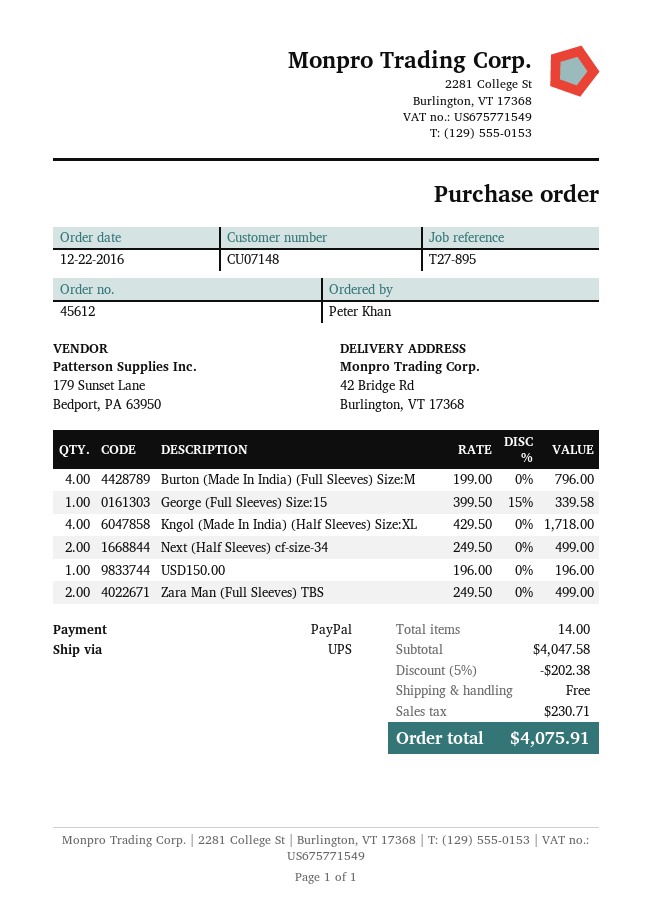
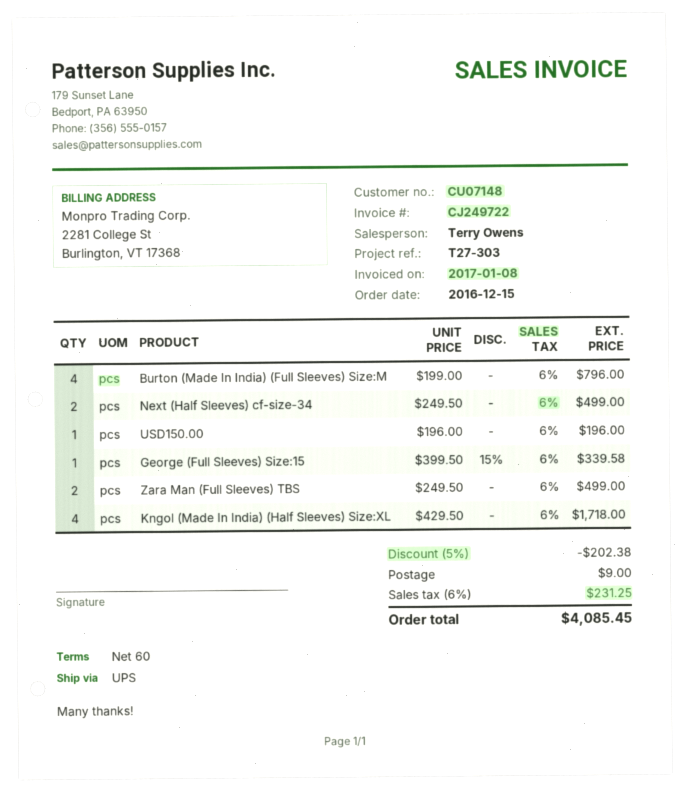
order date: 2016-12-22 -> 2016-12-15
reference: T27-895 -> T27-303
shipping: 0.00 -> 9.00
tax: 230.71 -> 231.25
total: 4075.91 -> 4085.45

